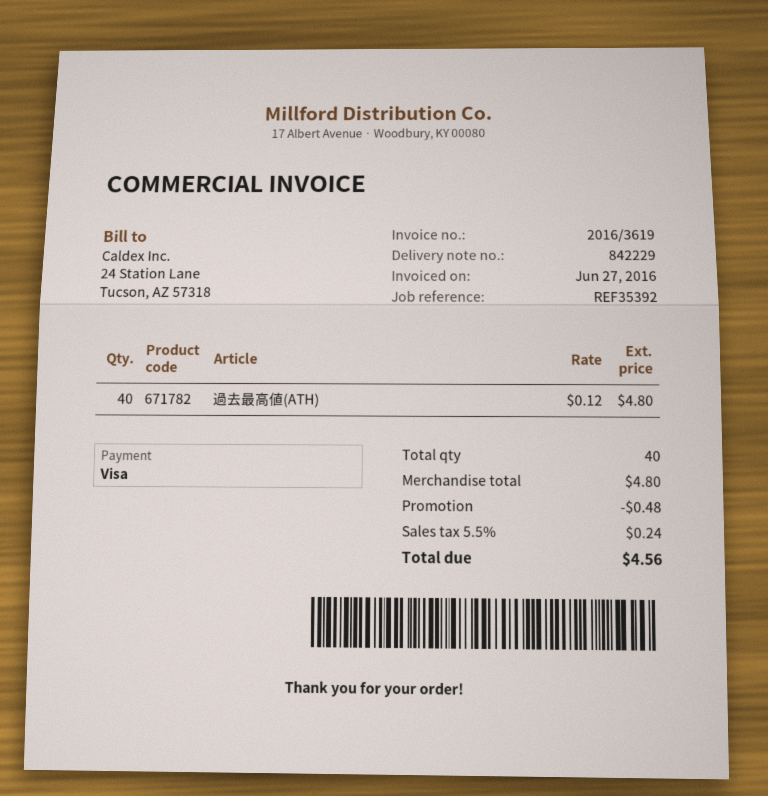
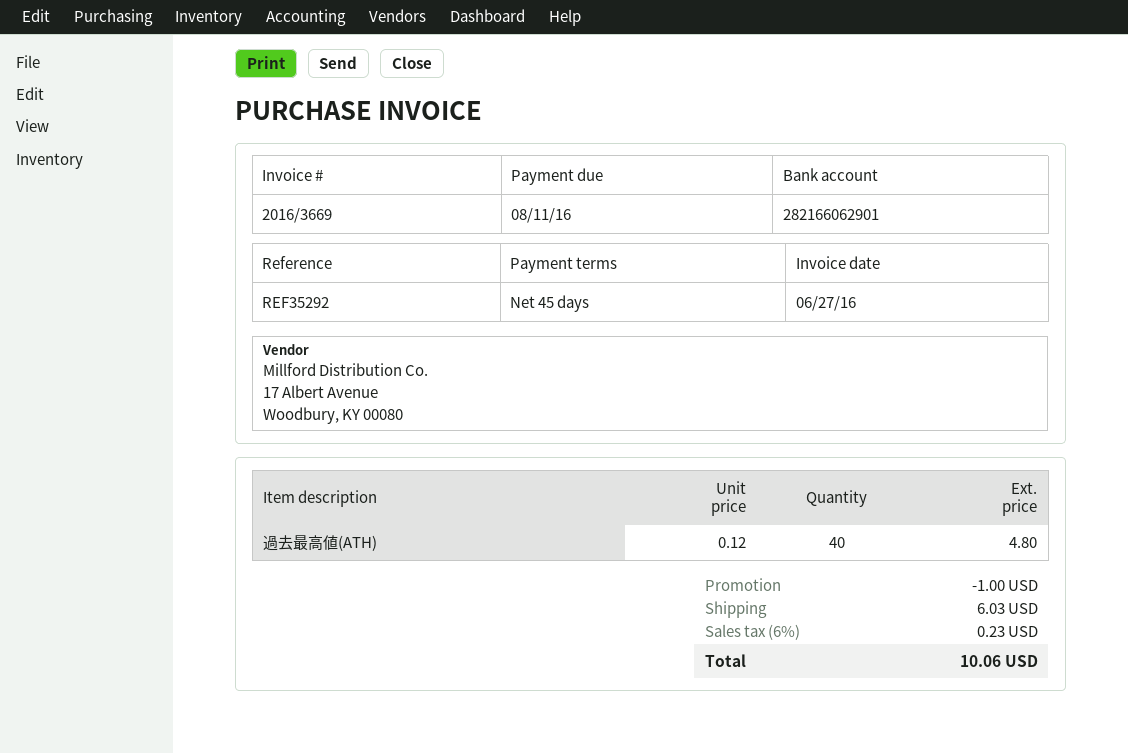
invoice number: 2016/3619 -> 2016/3669
reference: REF35392 -> REF35292
discount: 0.48 -> 1.00
shipping: none -> 6.03
tax: 5.5% = 0.24 -> 6% = 0.23
total: 4.56 -> 10.06

